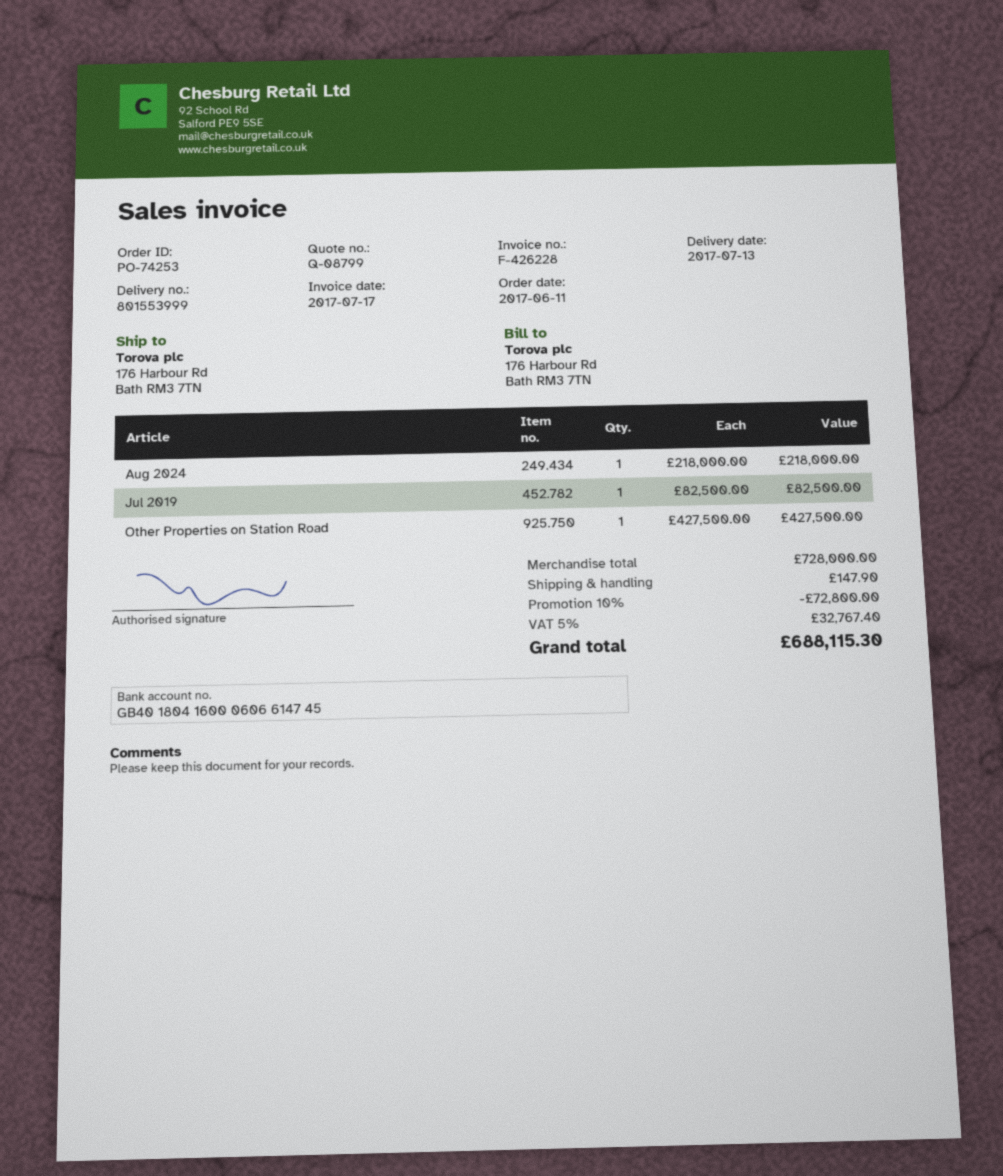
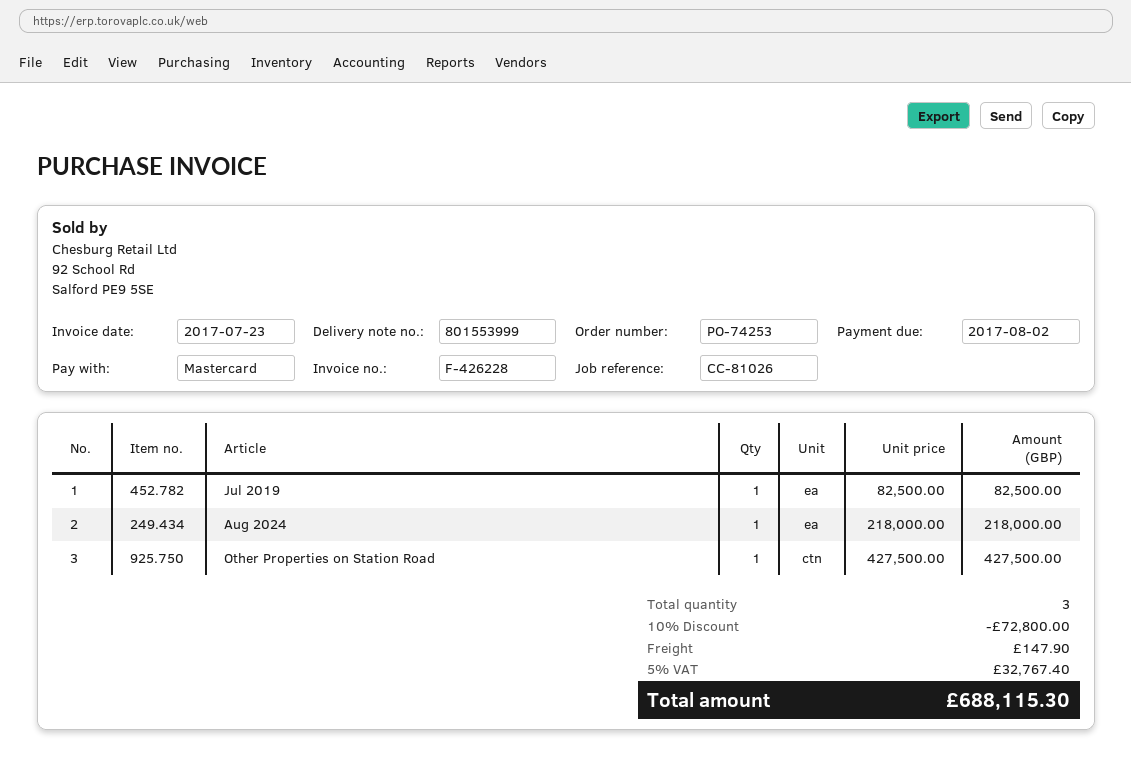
invoice date: 2017-07-17 -> 2017-07-23

